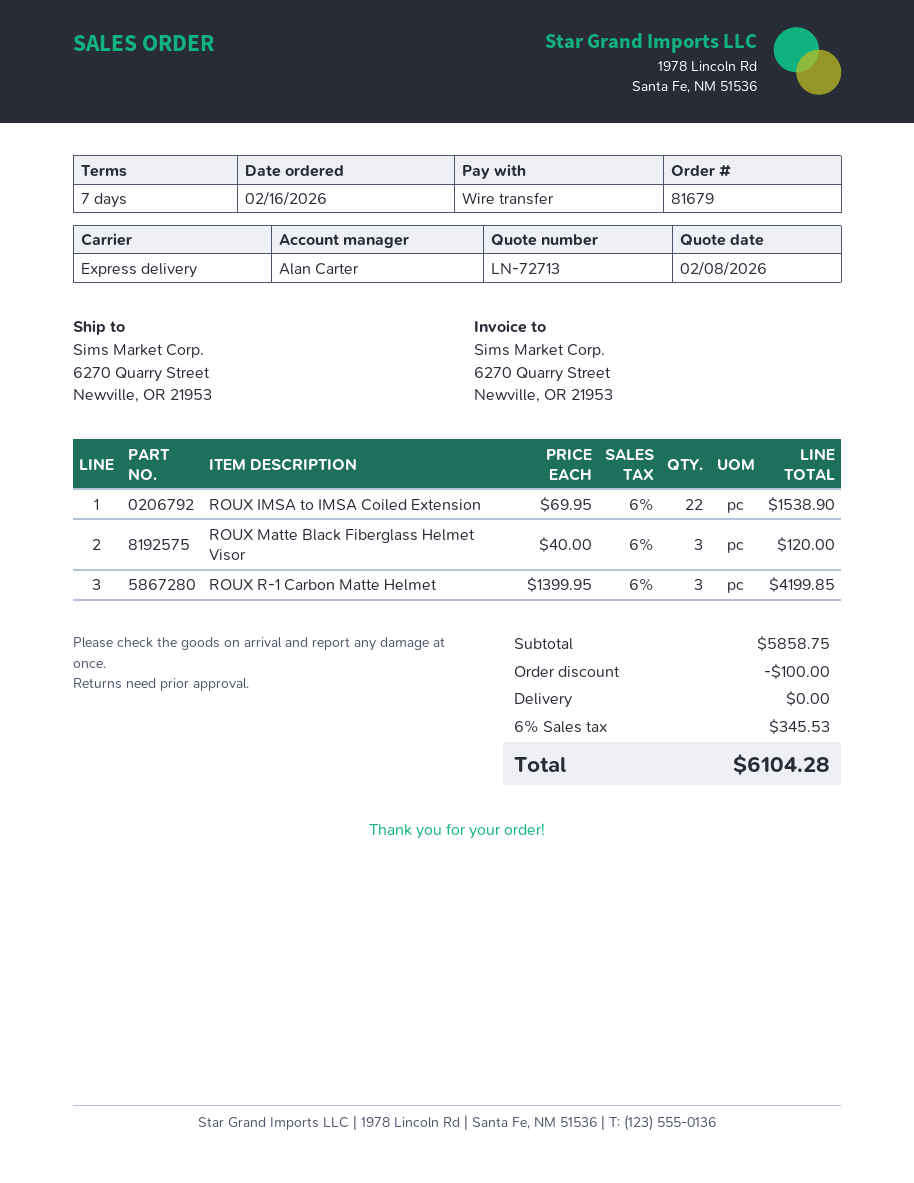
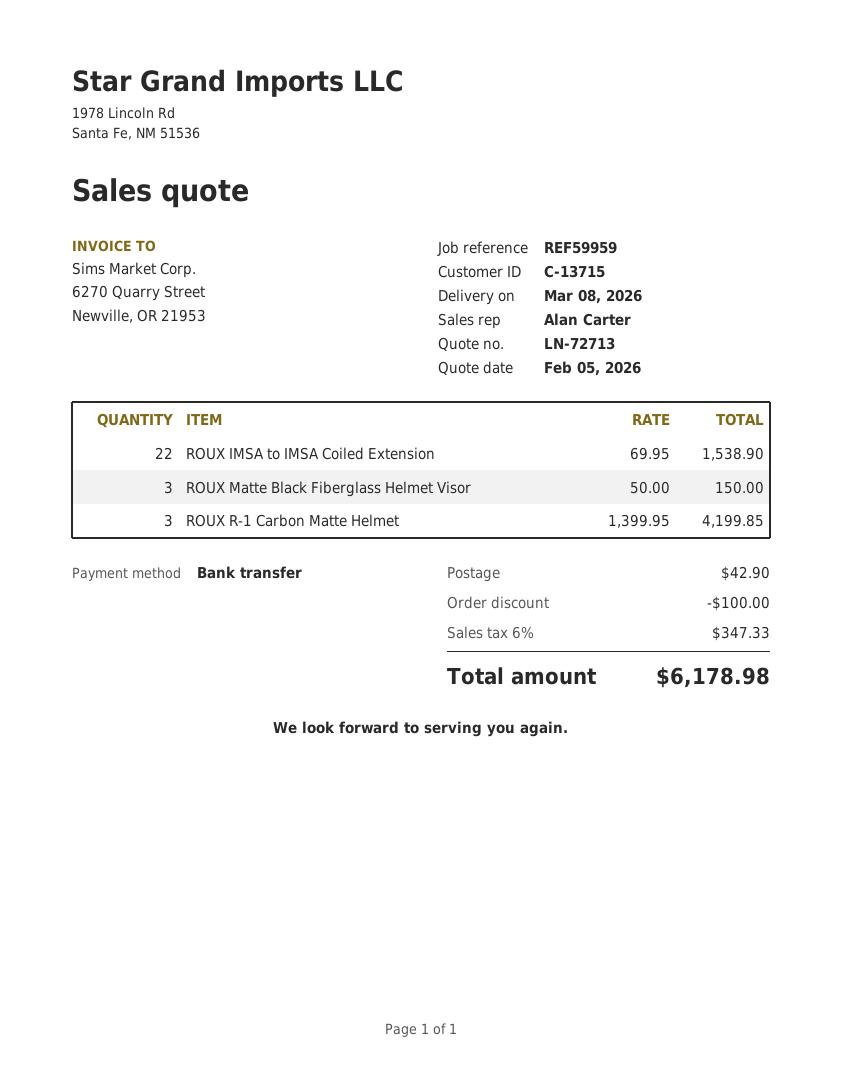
quote date: 2026-02-08 -> 2026-02-05
ROUX Matte Black Fiberglass Helmet Visor: 3 x 40.00 = 120.00 -> 3 x 50.00 = 150.00
shipping: 0.00 -> 42.90
tax: 6% = 345.53 -> 6% = 347.33
total: 6104.28 -> 6178.98

